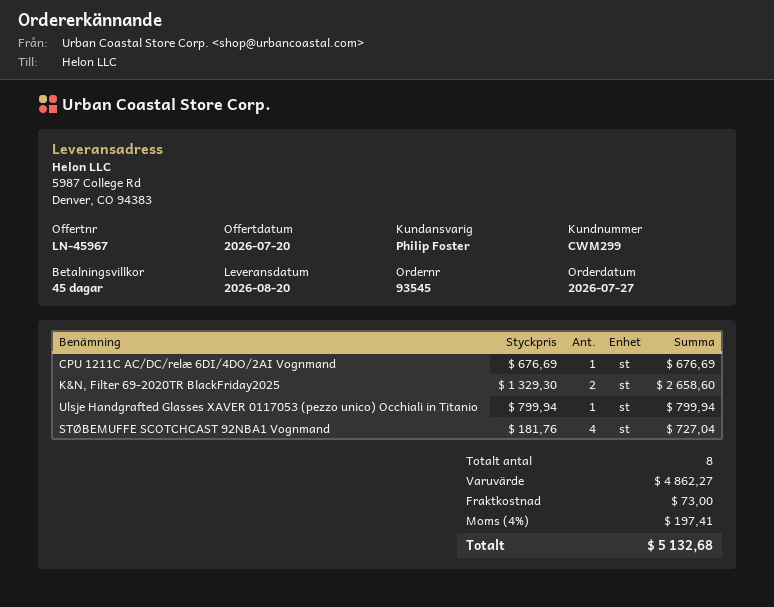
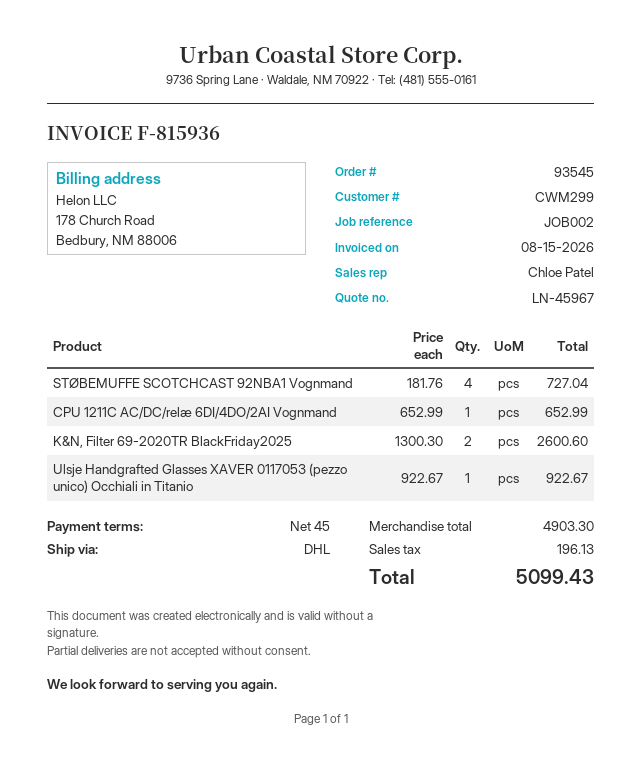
sales rep: Philip Foster -> Chloe Patel
CPU 1211C AC/DC/relæ 6DI/4DO/2AI Vognmand: 1 x 676.69 = 676.69 -> 1 x 652.99 = 652.99
K&N, Filter 69-2020TR BlackFriday2025: 2 x 1329.30 = 2658.60 -> 2 x 1300.30 = 2600.60
Ulsje Handgrafted Glasses XAVER 0117053 (pezzo unico) Occhiali in Titanio: 1 x 799.94 = 799.94 -> 1 x 922.67 = 922.67
subtotal: 4862.27 -> 4903.30
shipping: 73.00 -> none
tax: 197.41 -> 196.13
total: 5132.68 -> 5099.43

